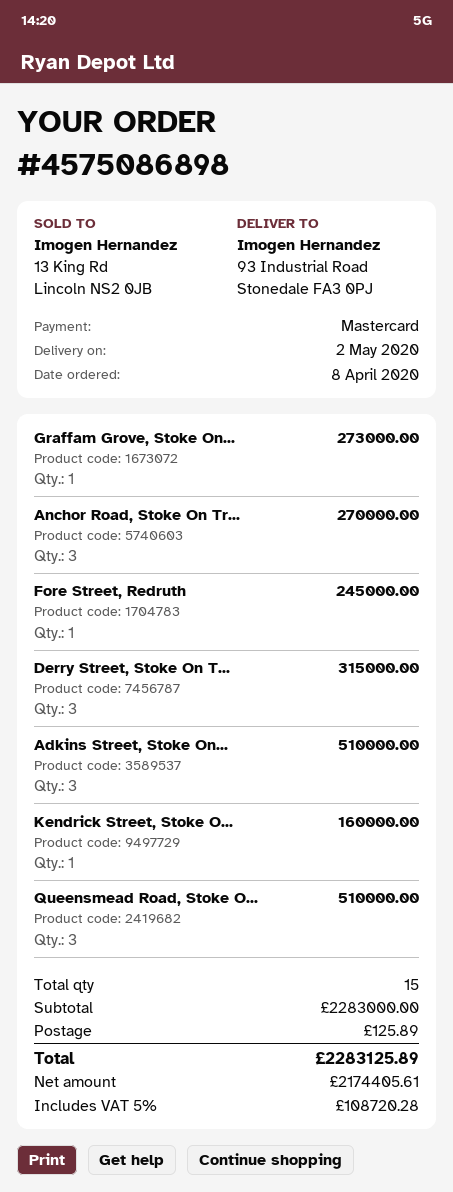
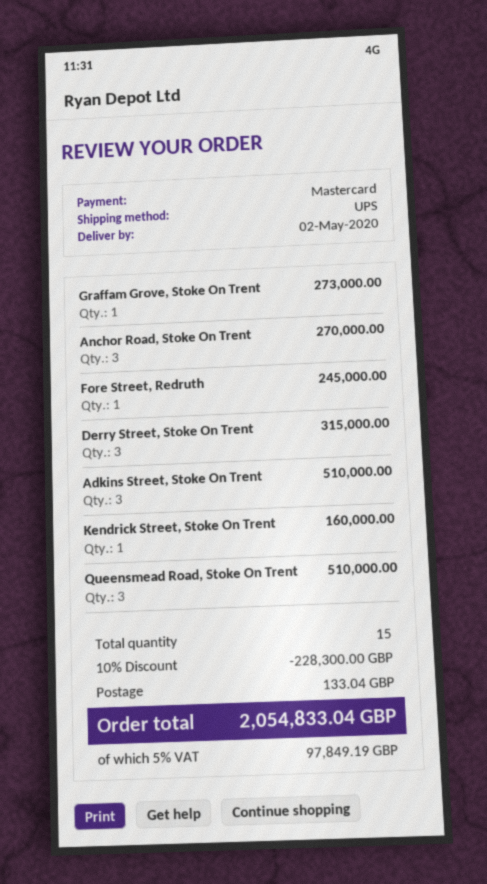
discount: none -> 10% = 228300.00
shipping: 125.89 -> 133.04
tax: 5% = 108720.28 -> 5% = 97849.19
total: 2283125.89 -> 2054833.04

